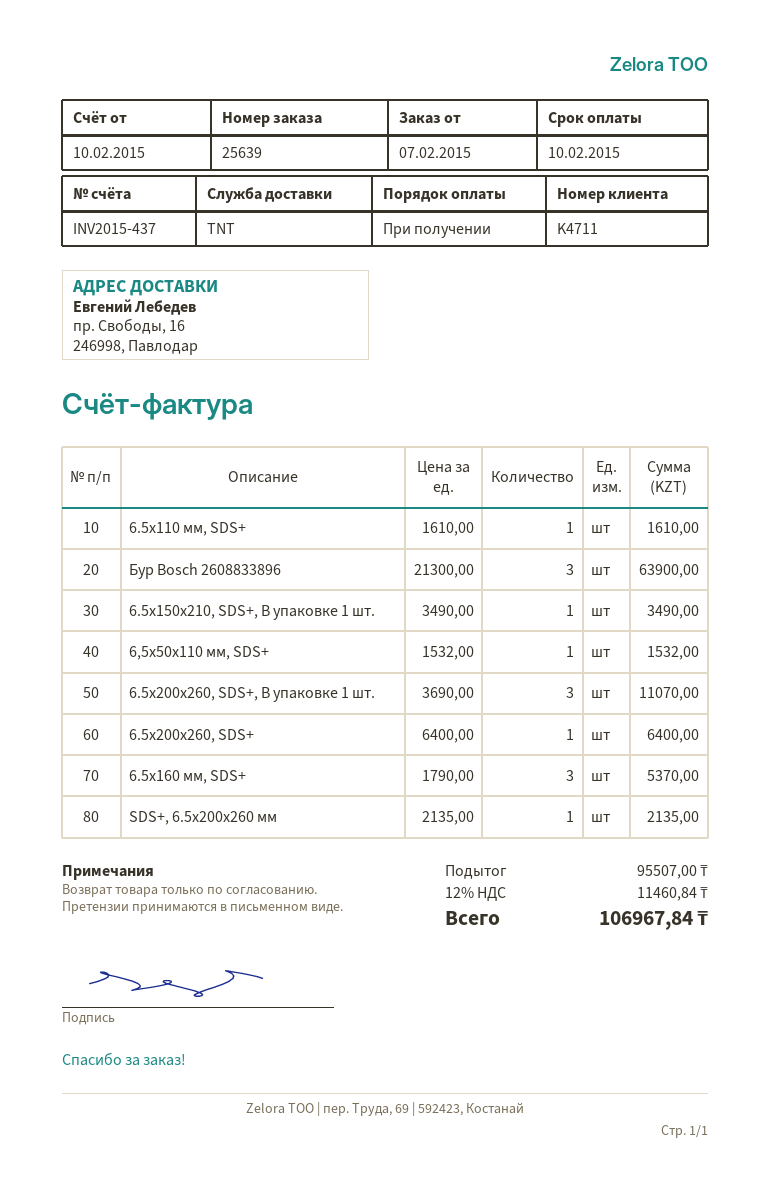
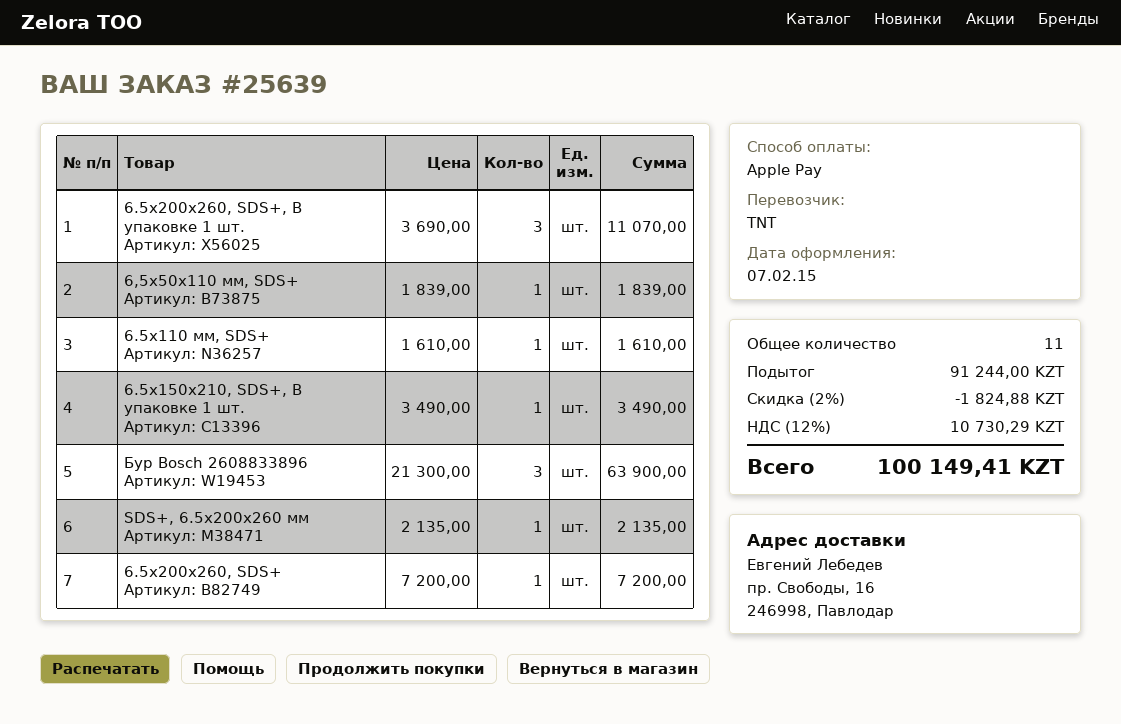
6,5x50x110 мм, SDS+: 1 x 1532.00 = 1532.00 -> 1 x 1839.00 = 1839.00
6.5x200x260, SDS+: 1 x 6400.00 = 6400.00 -> 1 x 7200.00 = 7200.00
6.5x160 мм, SDS+: 3 x 1790.00 = 5370.00 -> none
subtotal: 95507.00 -> 91244.00
discount: none -> 2% = 1824.88
tax: 12% = 11460.84 -> 12% = 10730.29
total: 106967.84 -> 100149.41

